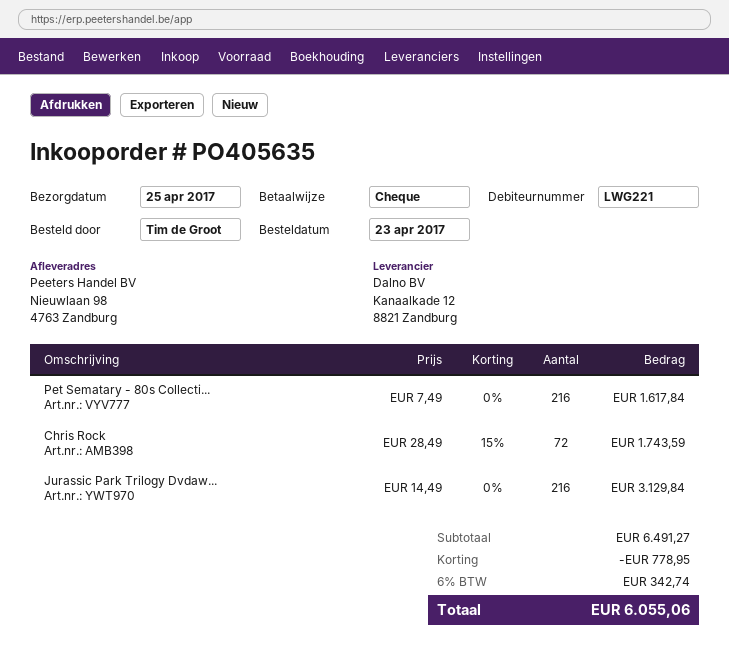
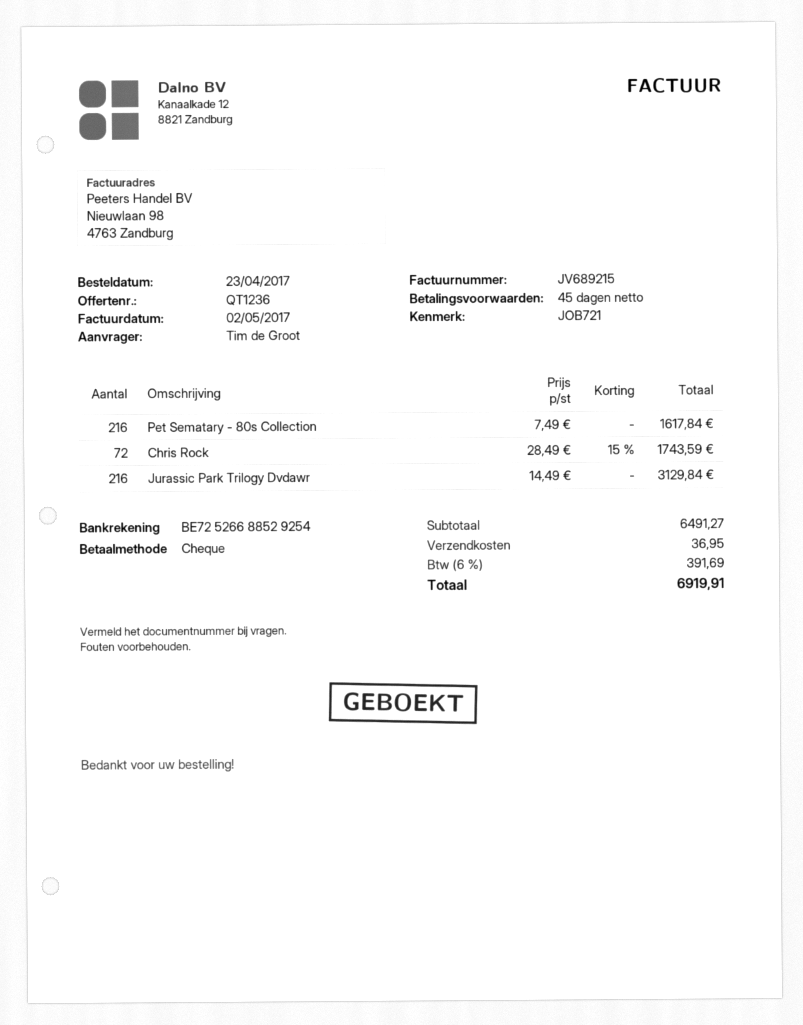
discount: 778.95 -> none
shipping: none -> 36.95
tax: 6% = 342.74 -> 6% = 391.69
total: 6055.06 -> 6919.91

